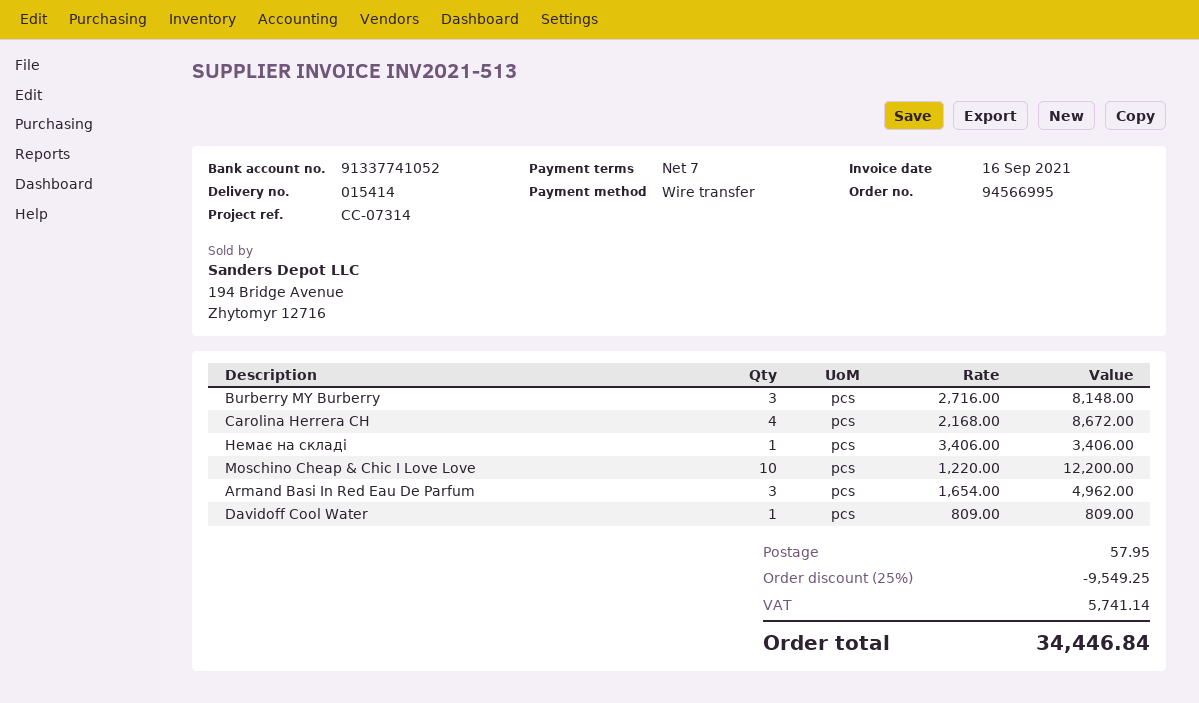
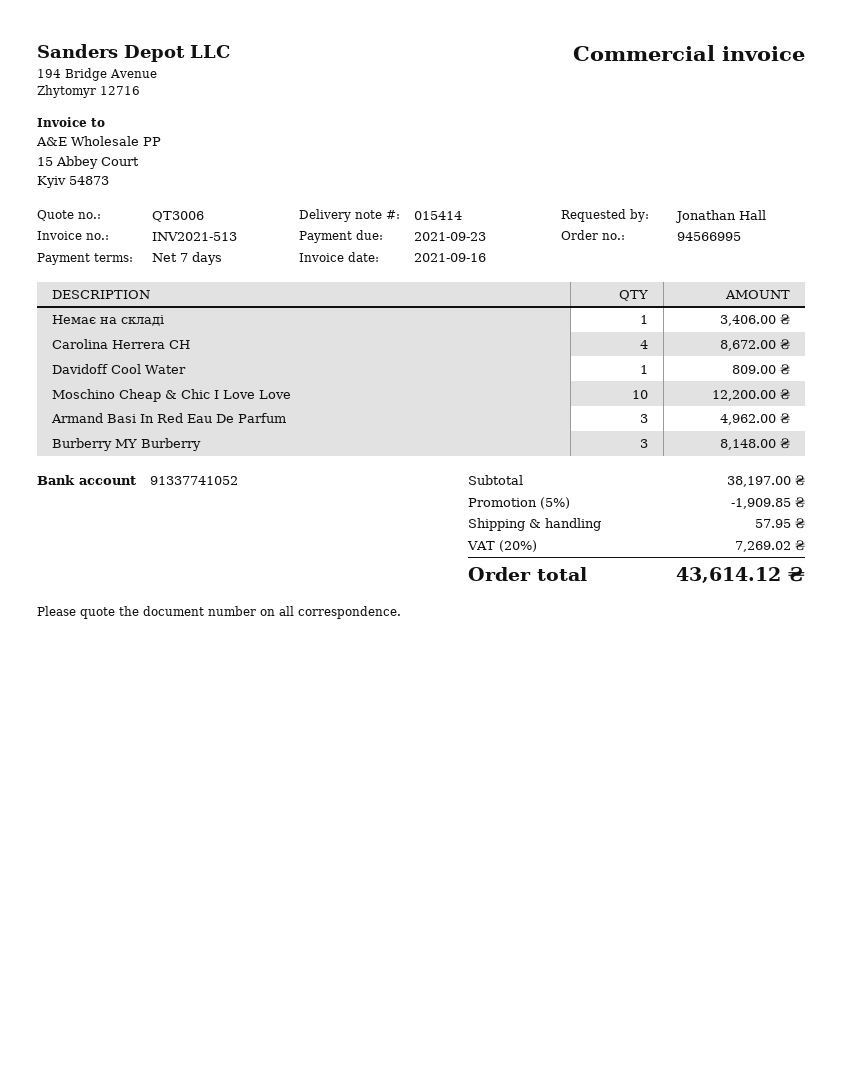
discount: 25% = 9549.25 -> 5% = 1909.85
tax: 5741.14 -> 7269.02
total: 34446.84 -> 43614.12

